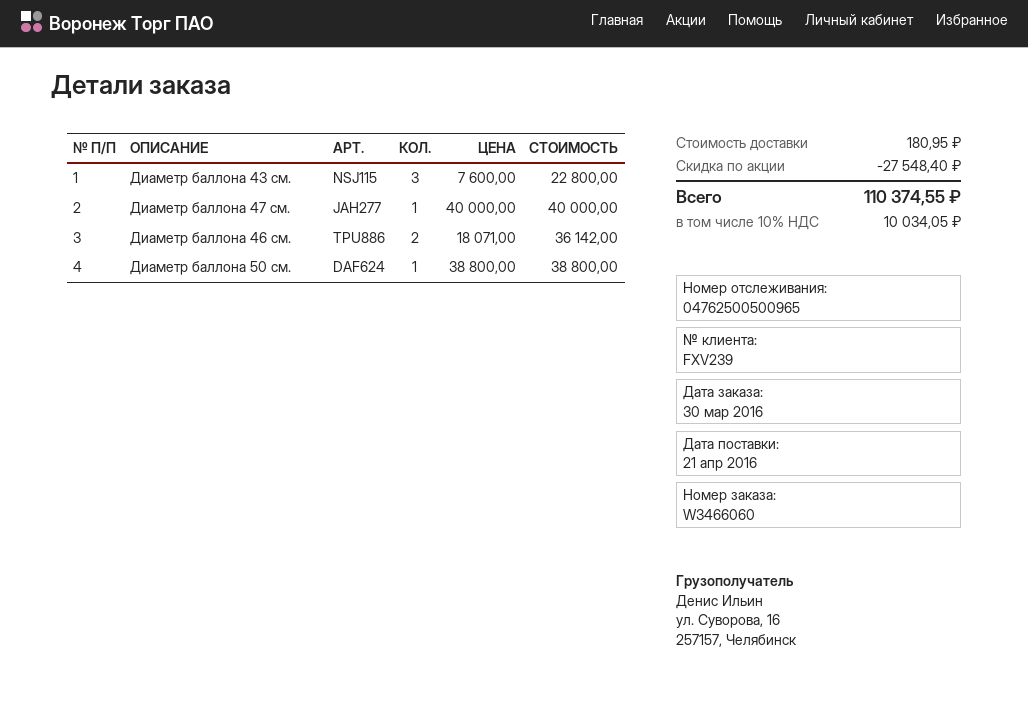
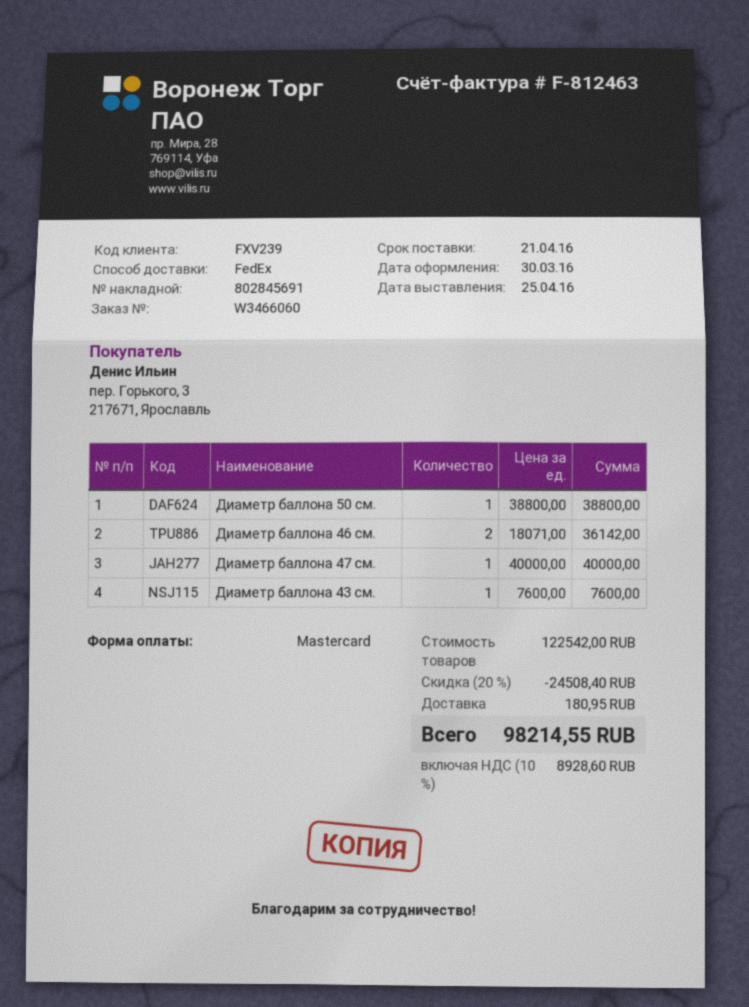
Диаметр баллона 43 см.: 3 x 7600.00 = 22800.00 -> 1 x 7600.00 = 7600.00
discount: 27548.40 -> 24508.40
tax: 10% = 10034.05 -> 10% = 8928.60
total: 110374.55 -> 98214.55

